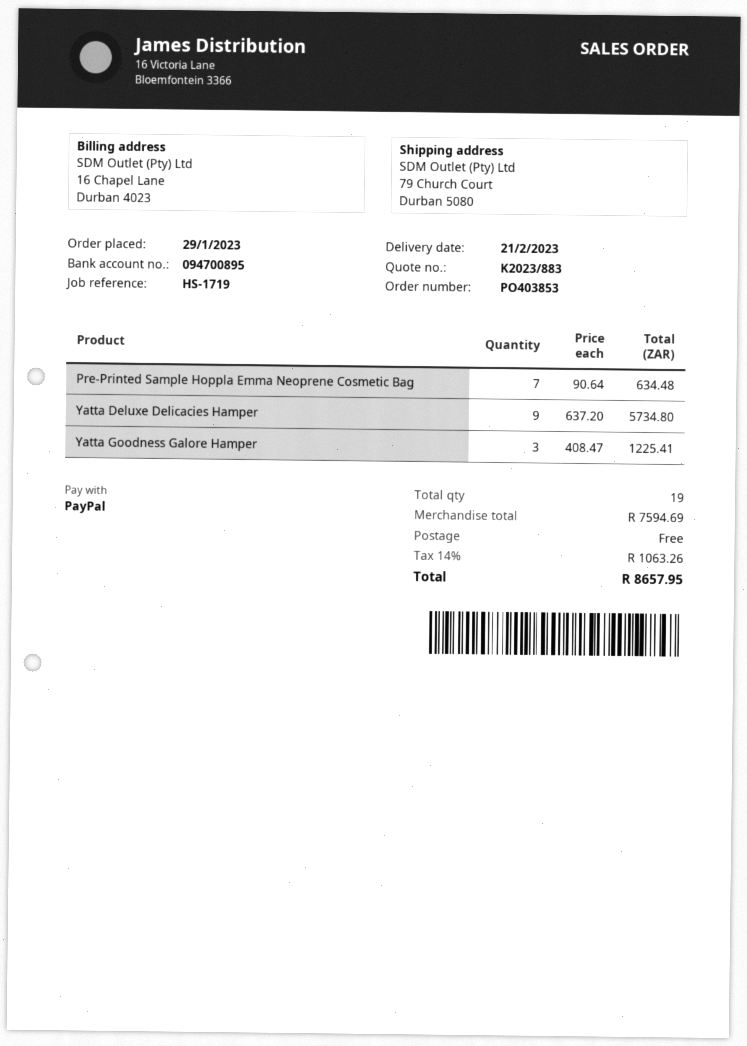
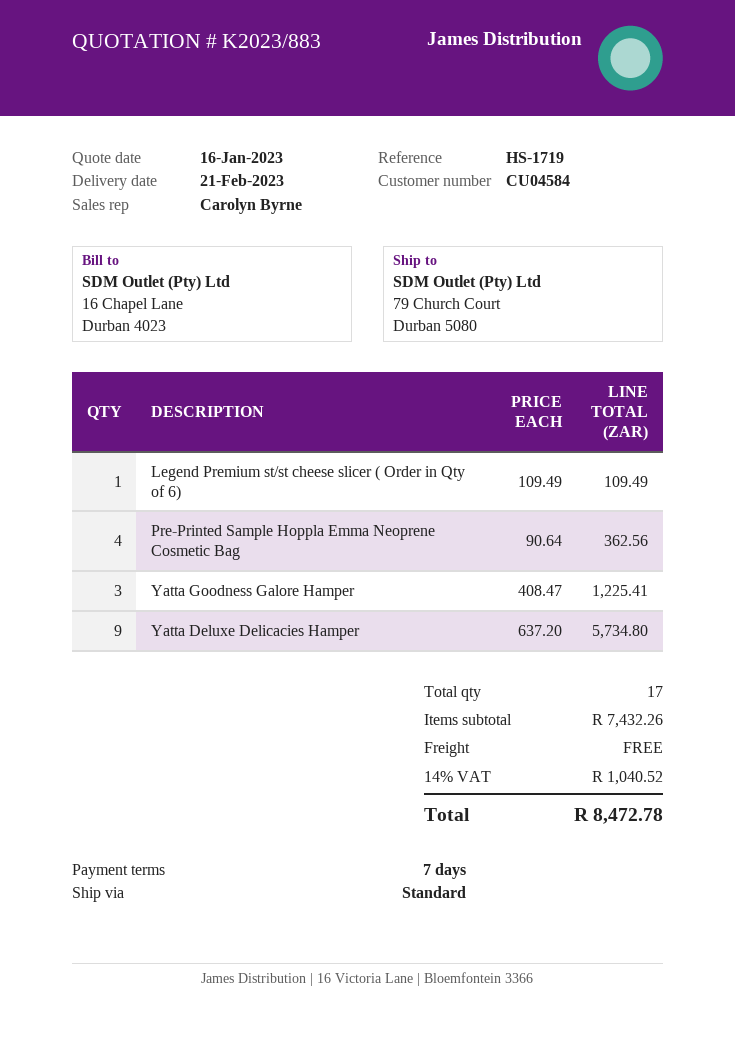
Pre-Printed Sample Hoppla Emma Neoprene Cosmetic Bag: 7 x 90.64 = 634.48 -> 4 x 90.64 = 362.56
Legend Premium st/st cheese slicer ( Order in Qty of 6): none -> 1 x 109.49 = 109.49
total quantity: 19 -> 17
subtotal: 7594.69 -> 7432.26
tax: 14% = 1063.26 -> 14% = 1040.52
total: 8657.95 -> 8472.78

